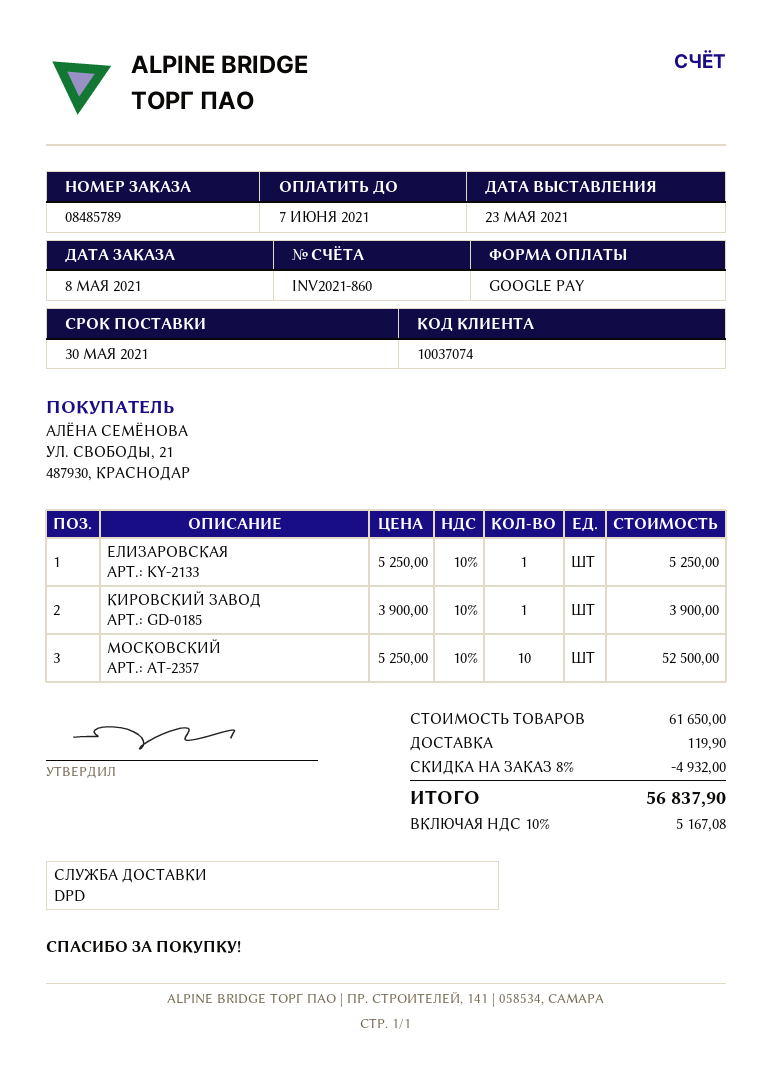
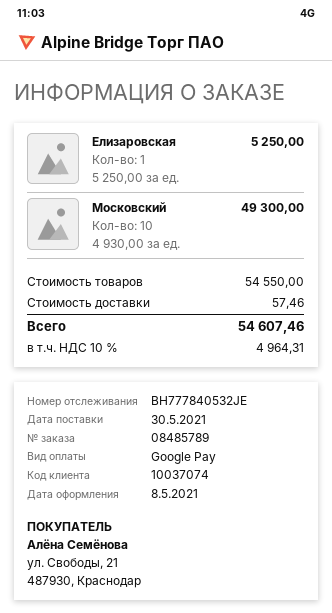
КИРОВСКИЙ ЗАВОД: 1 x 3900.00 = 3900.00 -> none
МОСКОВСКИЙ: 10 x 5250.00 = 52500.00 -> 10 x 4930.00 = 49300.00
subtotal: 61650.00 -> 54550.00
discount: 8% = 4932.00 -> none
shipping: 119.90 -> 57.46
tax: 10% = 5167.08 -> 10% = 4964.31
total: 56837.90 -> 54607.46

